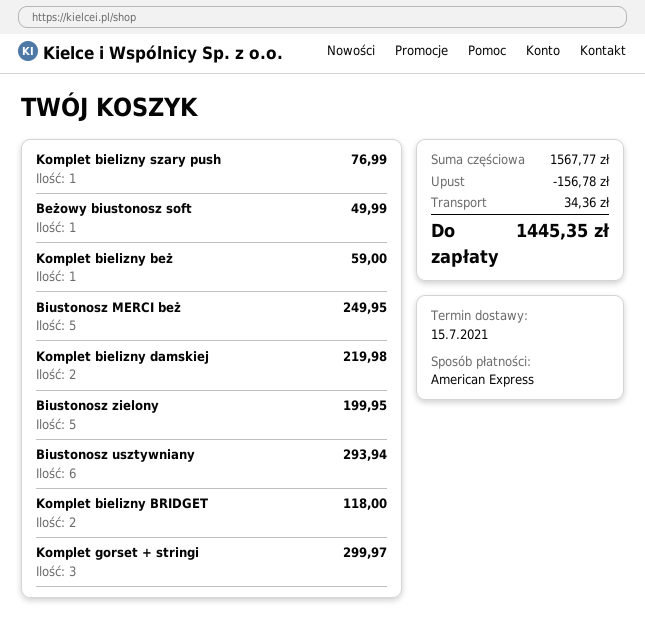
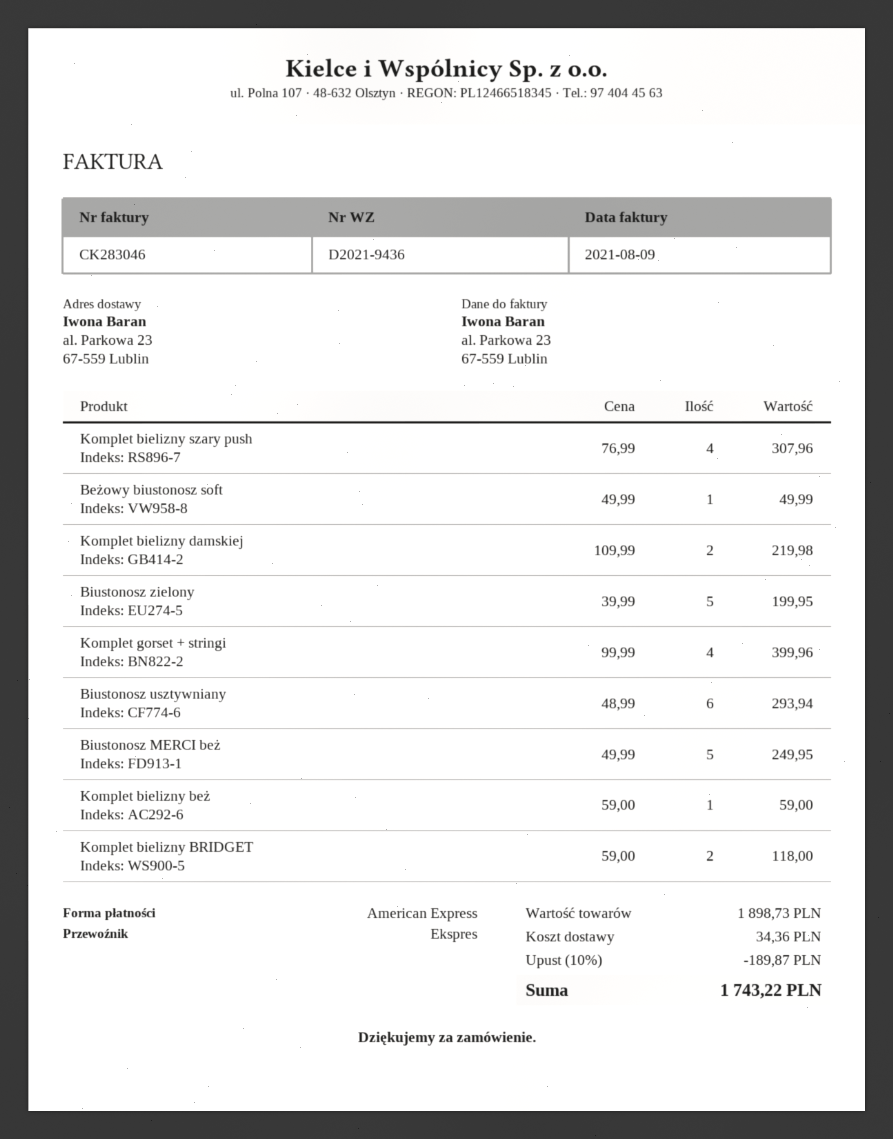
Komplet bielizny szary push: 1 for 76.99 -> 4 for 307.96
Komplet gorset + stringi: 3 for 299.97 -> 4 for 399.96
subtotal: 1567.77 -> 1898.73
discount: 156.78 -> 189.87
total: 1445.35 -> 1743.22

